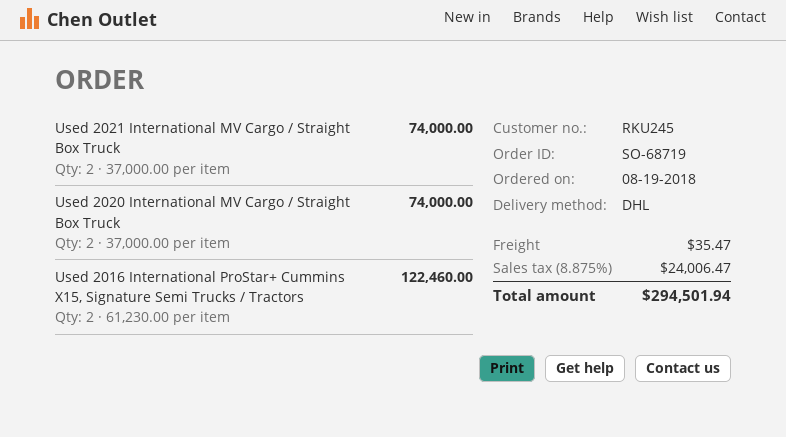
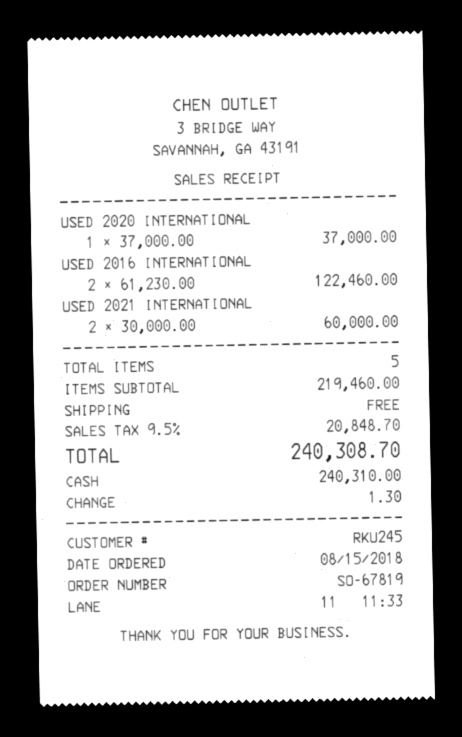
order number: SO-68719 -> SO-67819
order date: 2018-08-19 -> 2018-08-15
Used 2021 International MV Cargo / Straight Box Truck: 2 x 37000.00 = 74000.00 -> 2 x 30000.00 = 60000.00
Used 2020 International MV Cargo / Straight Box Truck: 2 x 37000.00 = 74000.00 -> 1 x 37000.00 = 37000.00
shipping: 35.47 -> 0.00
tax: 8.875% = 24006.47 -> 9.5% = 20848.70
total: 294501.94 -> 240308.70

